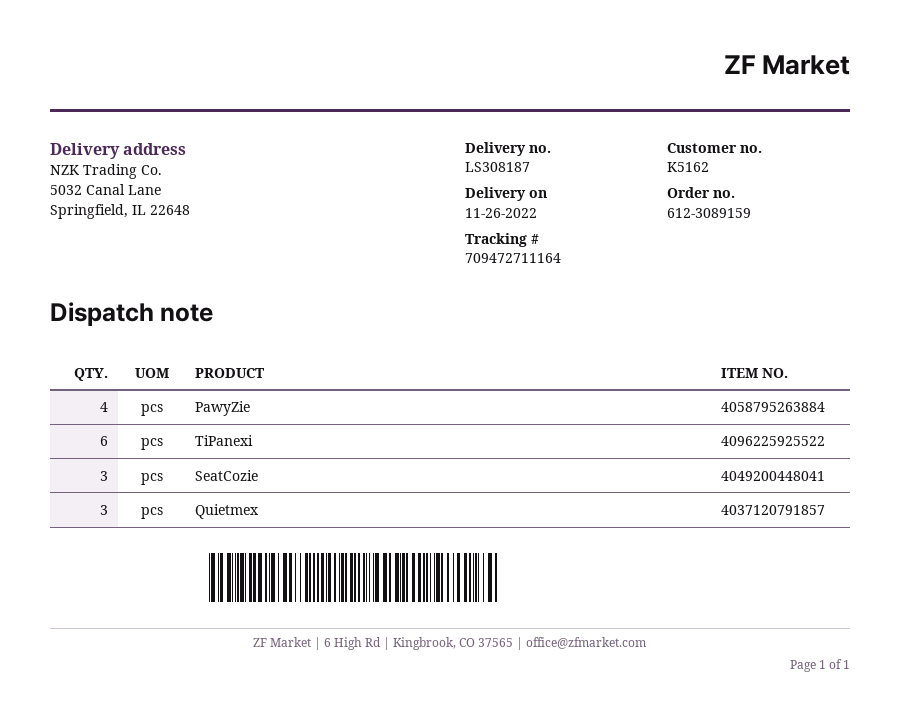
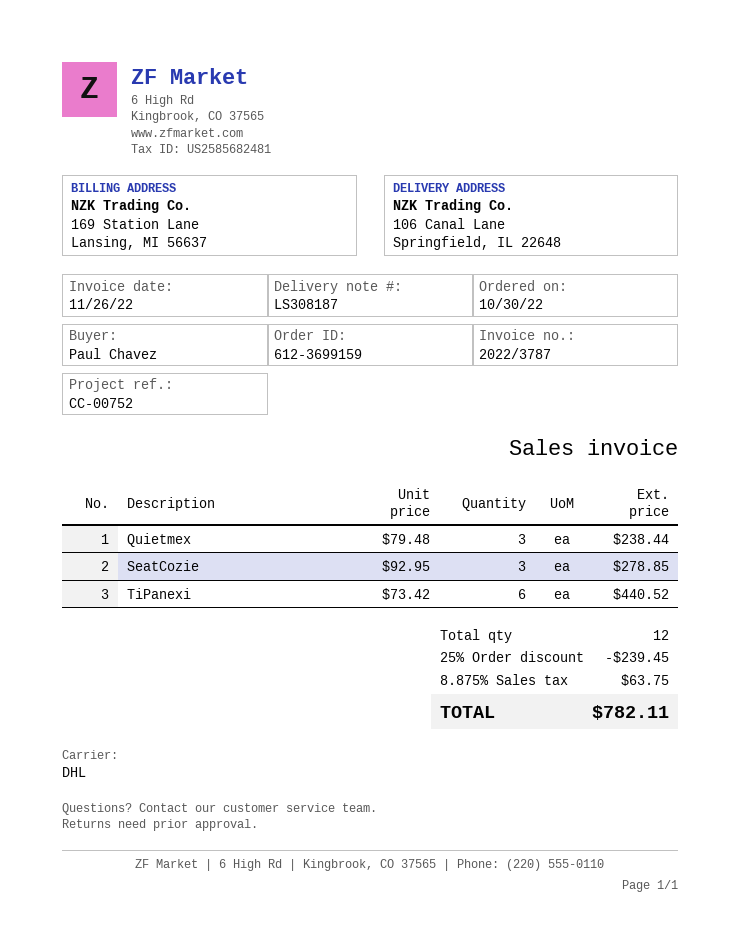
order number: 612-3089159 -> 612-3699159
ship to: 5032 Canal Lane, Springfield, IL 22648 -> 106 Canal Lane, Springfield, IL 22648
PawyZie: 4 -> none

